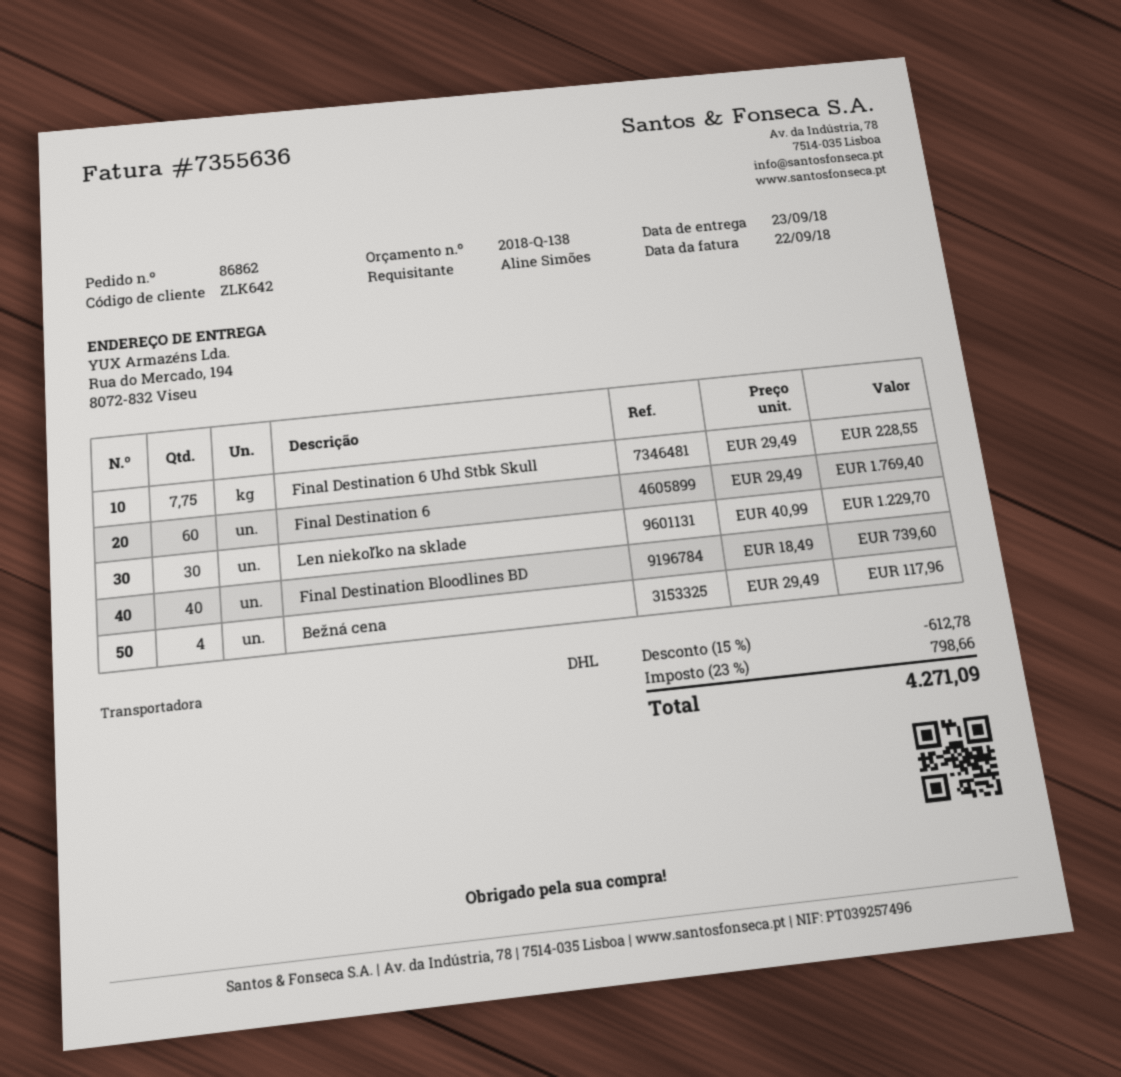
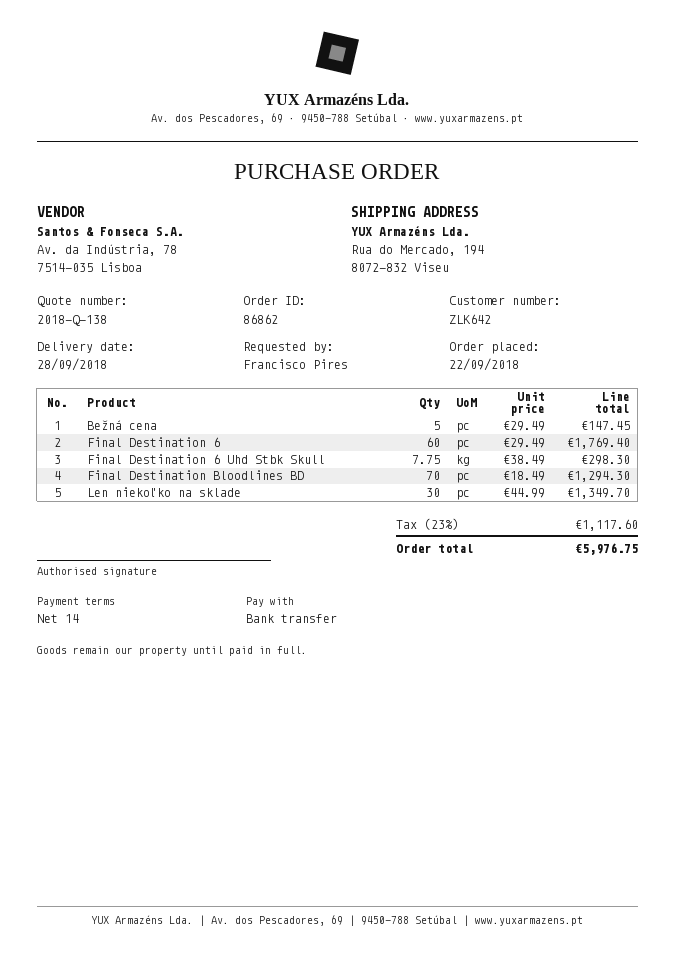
delivery date: 2018-09-23 -> 2018-09-28
ordered by: Aline Simões -> Francisco Pires
Final Destination 6 Uhd Stbk Skull: 7.75 x 29.49 = 228.55 -> 7.75 x 38.49 = 298.30
Len niekoľko na sklade: 30 x 40.99 = 1229.70 -> 30 x 44.99 = 1349.70
Final Destination Bloodlines BD: 40 x 18.49 = 739.60 -> 70 x 18.49 = 1294.30
Bežná cena: 4 x 29.49 = 117.96 -> 5 x 29.49 = 147.45
discount: 15% = 612.78 -> none
tax: 23% = 798.66 -> 23% = 1117.60
total: 4271.09 -> 5976.75

